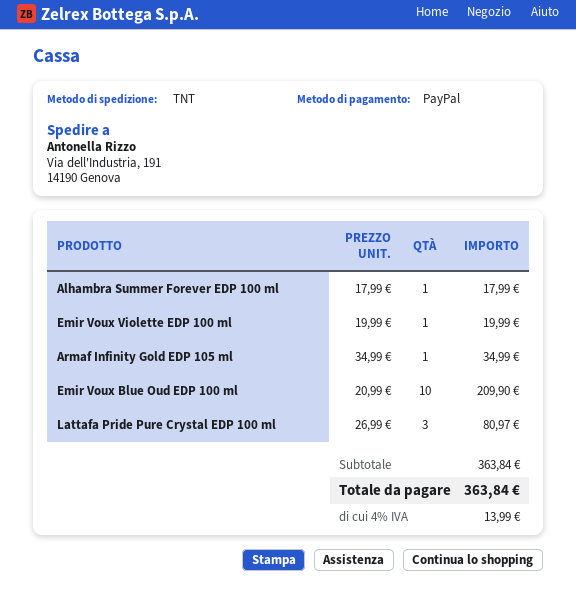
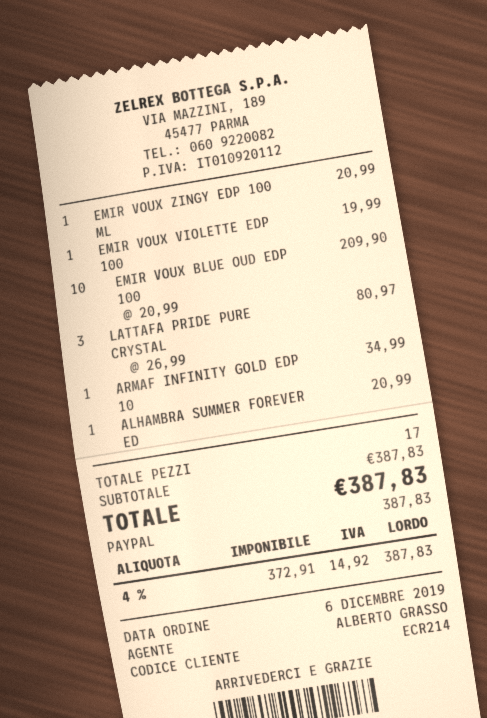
Alhambra Summer Forever EDP 100 ml: 1 x 17.99 = 17.99 -> 1 x 20.99 = 20.99
EMIR VOUX ZINGY EDP 100 ML: none -> 1 x 20.99 = 20.99
subtotal: 363.84 -> 387.83
tax: 4% = 13.99 -> 4% = 14.92
total: 363.84 -> 387.83

